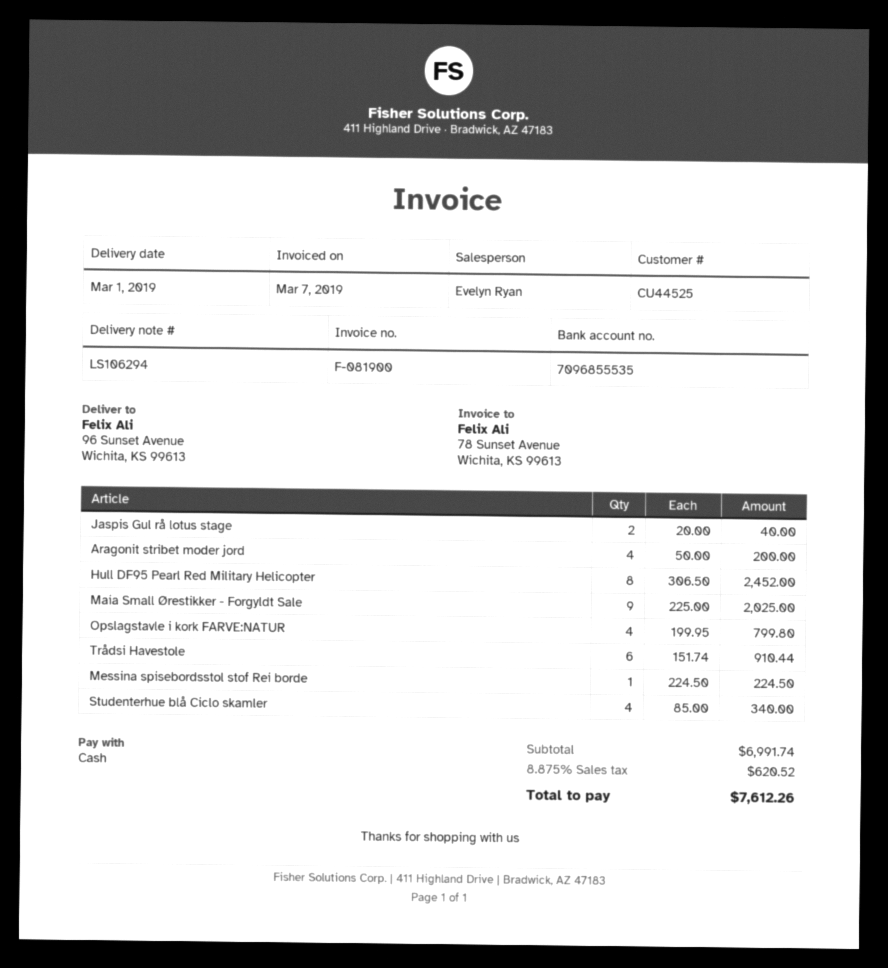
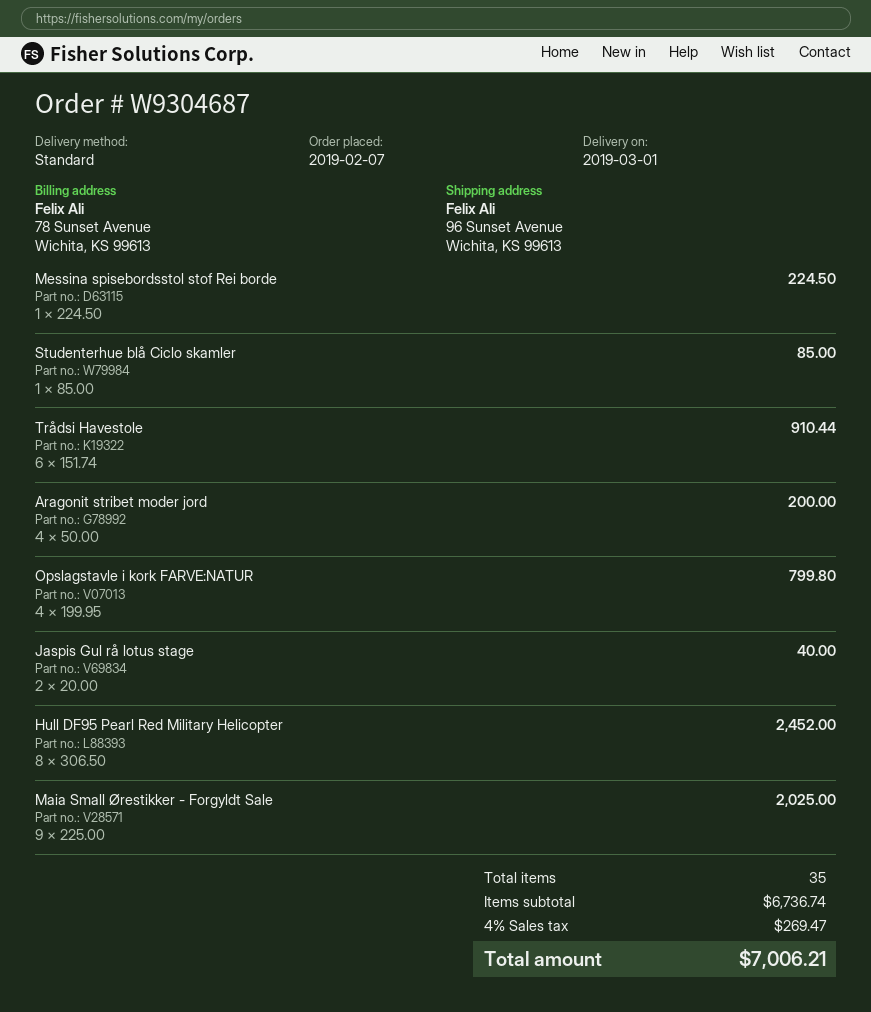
Studenterhue blå Ciclo skamler: 4 x 85.00 = 340.00 -> 1 x 85.00 = 85.00
subtotal: 6991.74 -> 6736.74
tax: 8.875% = 620.52 -> 4% = 269.47
total: 7612.26 -> 7006.21

